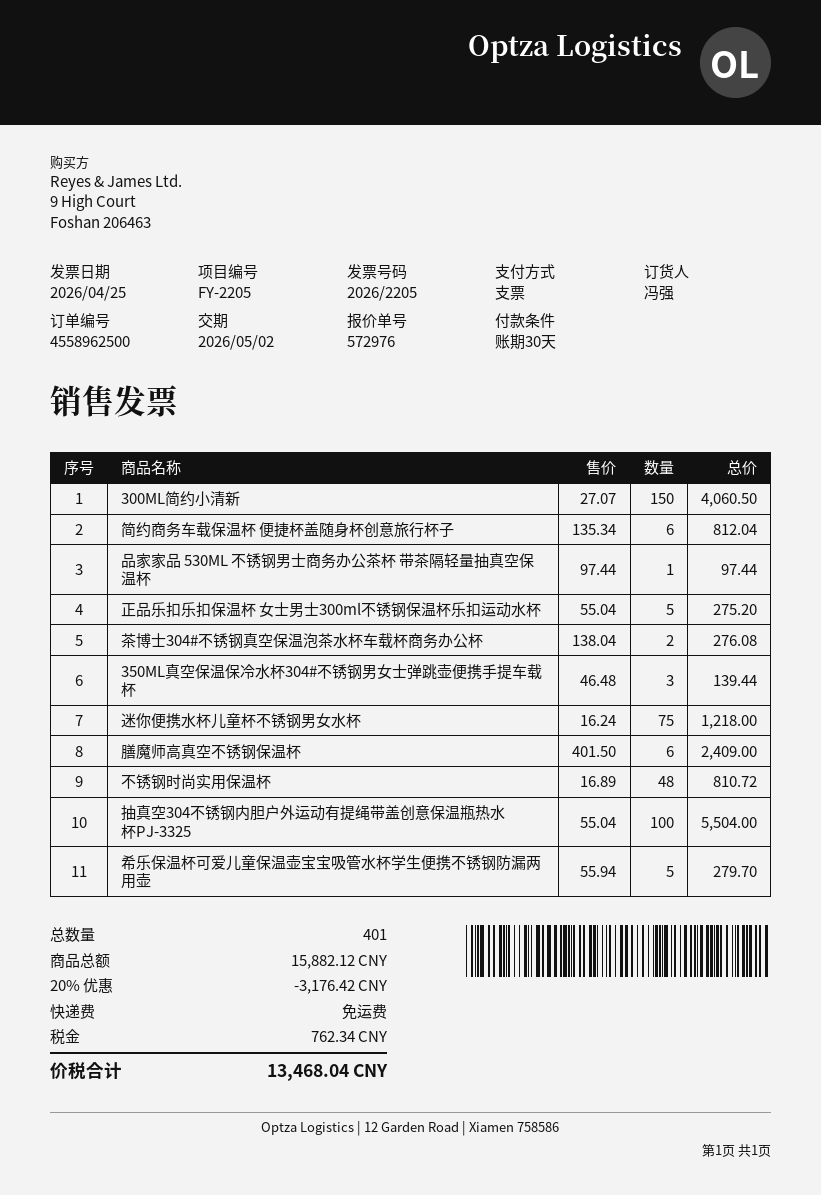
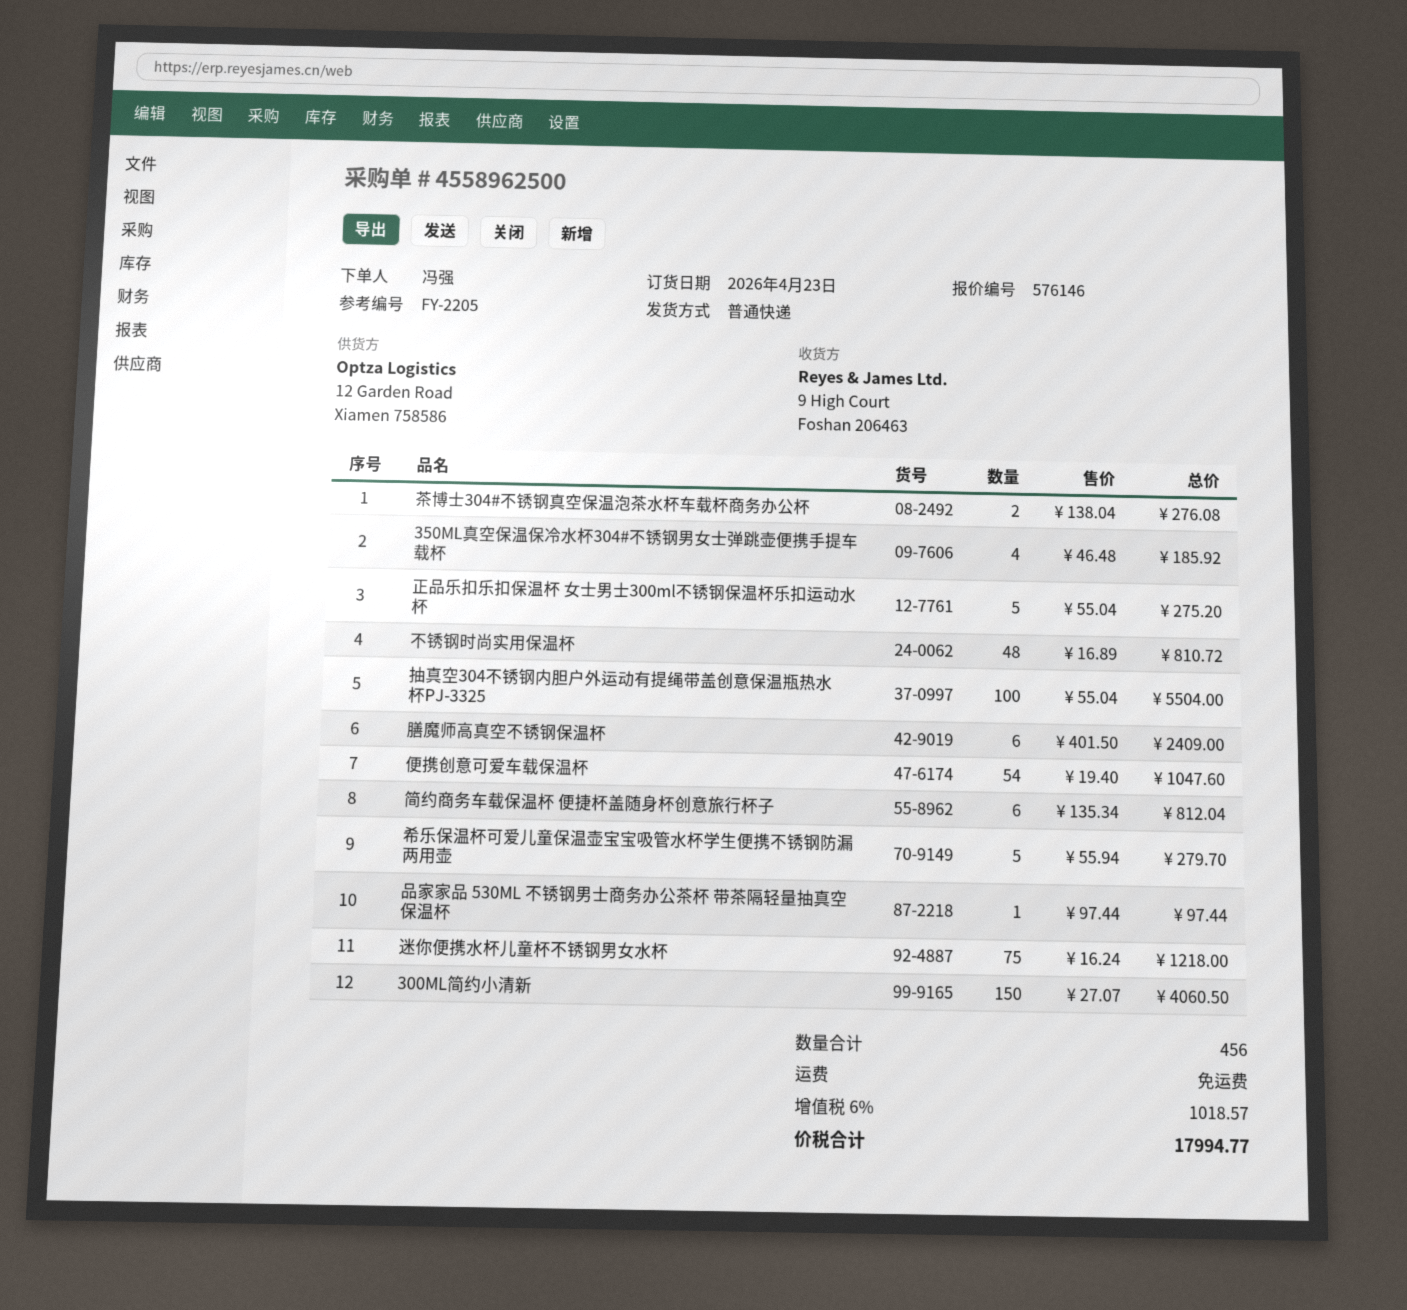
quote number: 572976 -> 576146
350ML真空保温保冷水杯304#不锈钢男女士弹跳壶便携手提车载杯: 3 x 46.48 = 139.44 -> 4 x 46.48 = 185.92
便携创意可爱车载保温杯: none -> 54 x 19.40 = 1047.60
total quantity: 401 -> 456
discount: 20% = 3176.42 -> none
tax: 762.34 -> 1018.57
total: 13468.04 -> 17994.77

